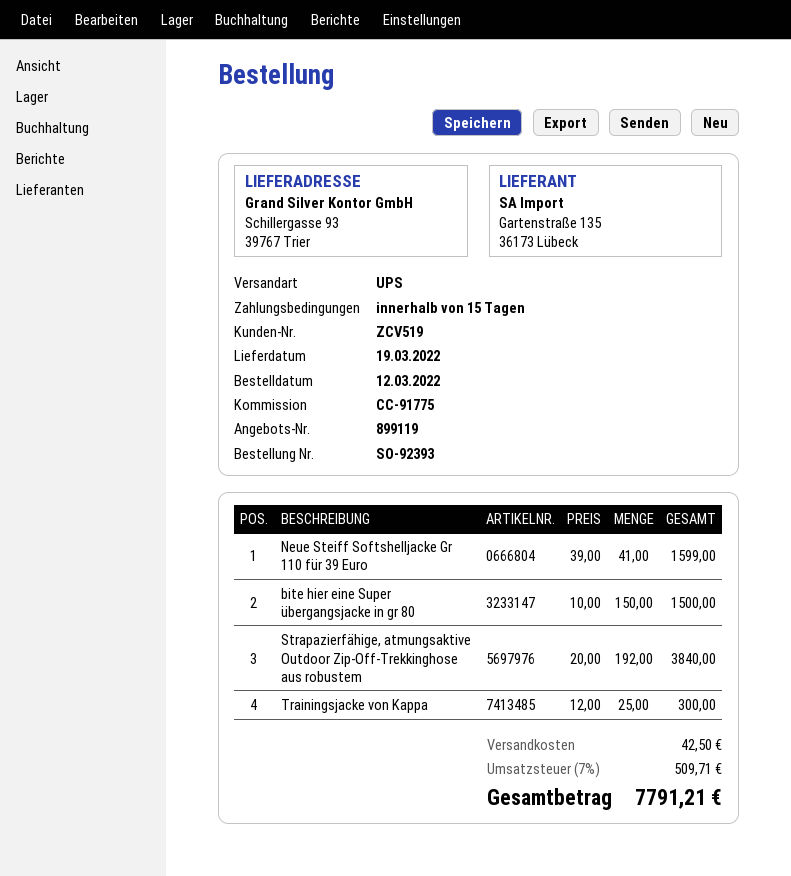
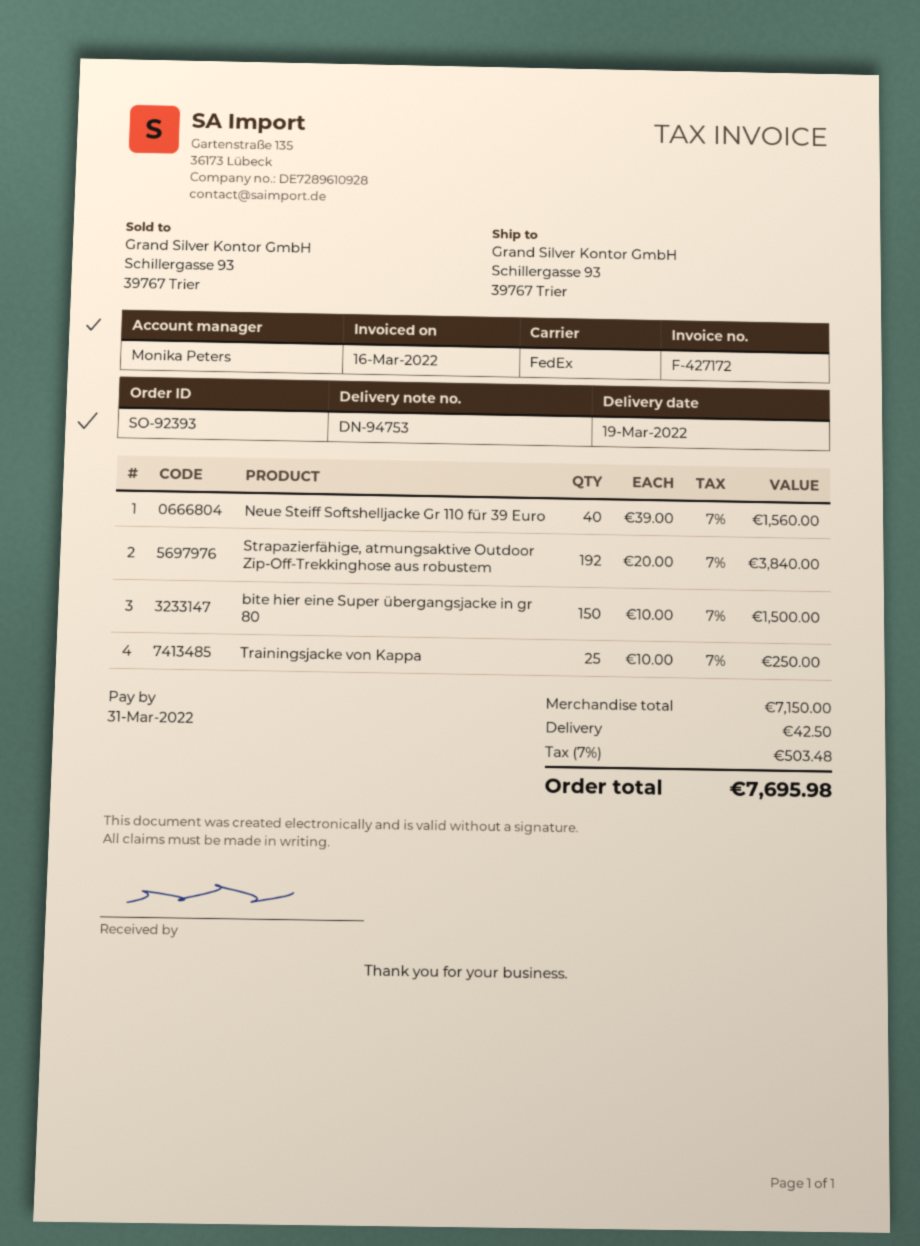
shipping method: UPS -> FedEx
Neue Steiff Softshelljacke Gr 110 für 39 Euro: 41 x 39.00 = 1599.00 -> 40 x 39.00 = 1560.00
Trainingsjacke von Kappa: 25 x 12.00 = 300.00 -> 25 x 10.00 = 250.00
tax: 7% = 509.71 -> 7% = 503.48
total: 7791.21 -> 7695.98

